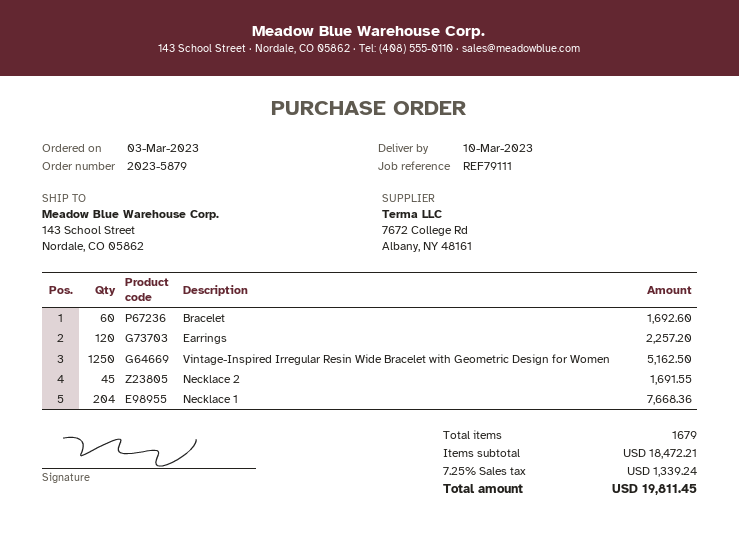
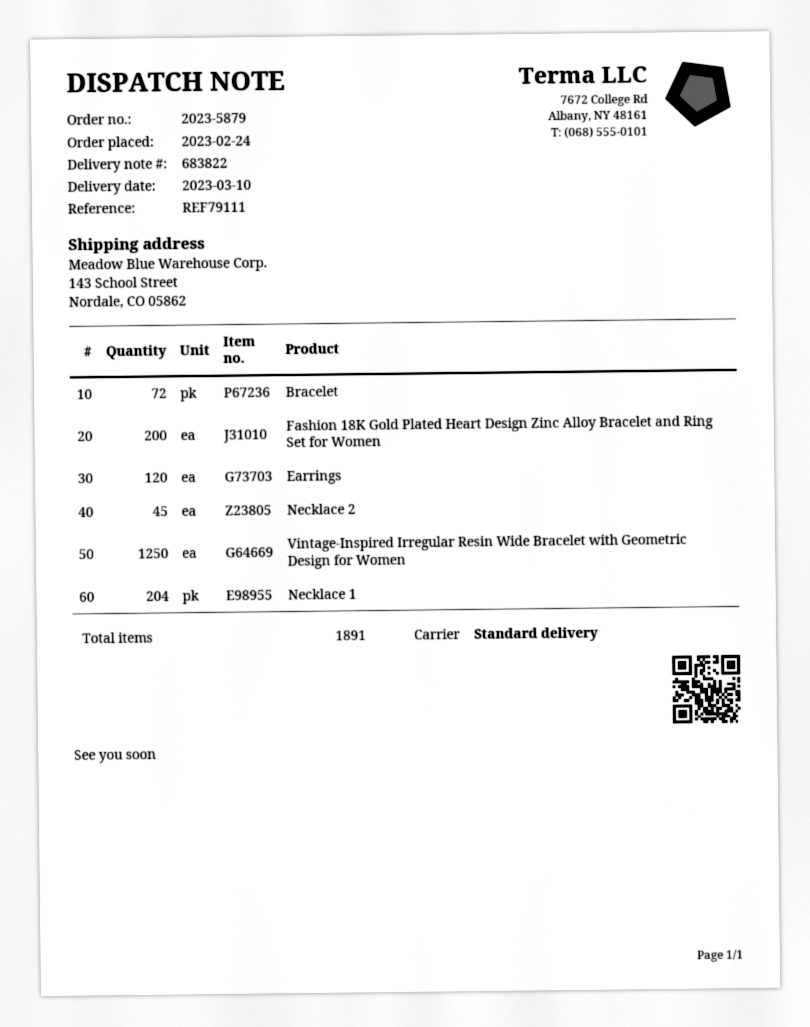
order date: 2023-03-03 -> 2023-02-24
Bracelet: 60 -> 72
Fashion 18K Gold Plated Heart Design Zinc Alloy Bracelet and Ring Set for Women: none -> 200
total quantity: 1679 -> 1891

